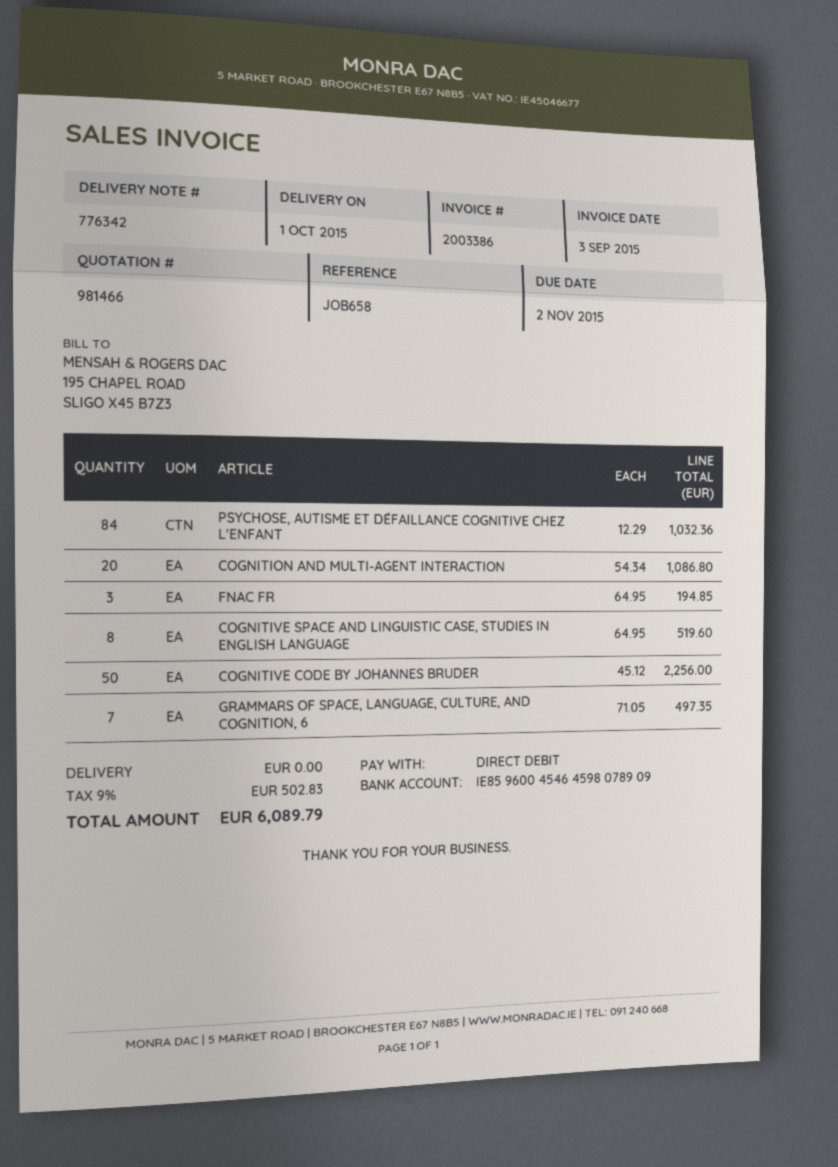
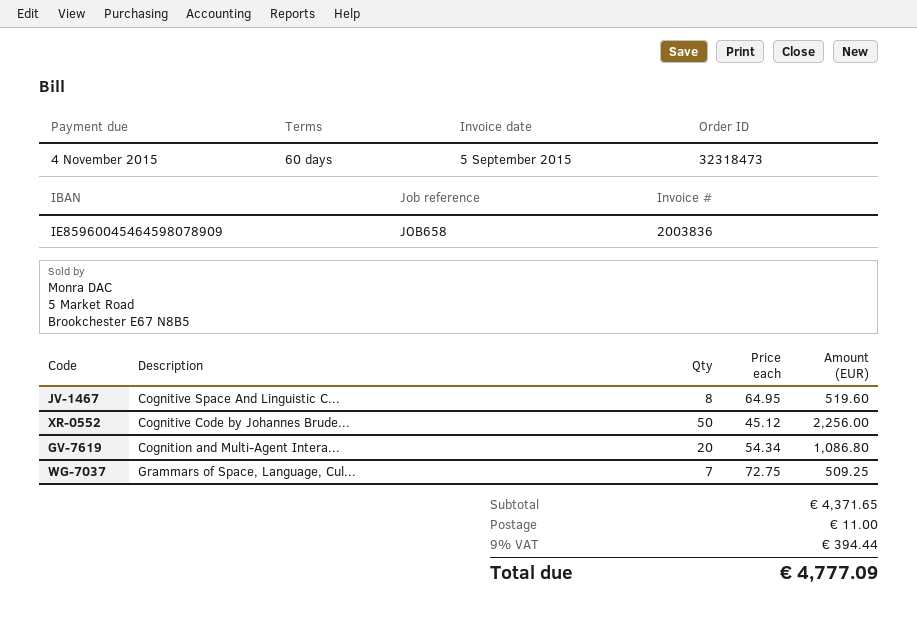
invoice number: 2003386 -> 2003836
invoice date: 2015-09-03 -> 2015-09-05
due date: 2015-11-02 -> 2015-11-04
PSYCHOSE, AUTISME ET DÉFAILLANCE COGNITIVE CHEZ L'ENFANT: 84 x 12.29 = 1032.36 -> none
FNAC FR: 3 x 64.95 = 194.85 -> none
GRAMMARS OF SPACE, LANGUAGE, CULTURE, AND COGNITION, 6: 7 x 71.05 = 497.35 -> 7 x 72.75 = 509.25
shipping: 0.00 -> 11.00
tax: 9% = 502.83 -> 9% = 394.44
total: 6089.79 -> 4777.09

